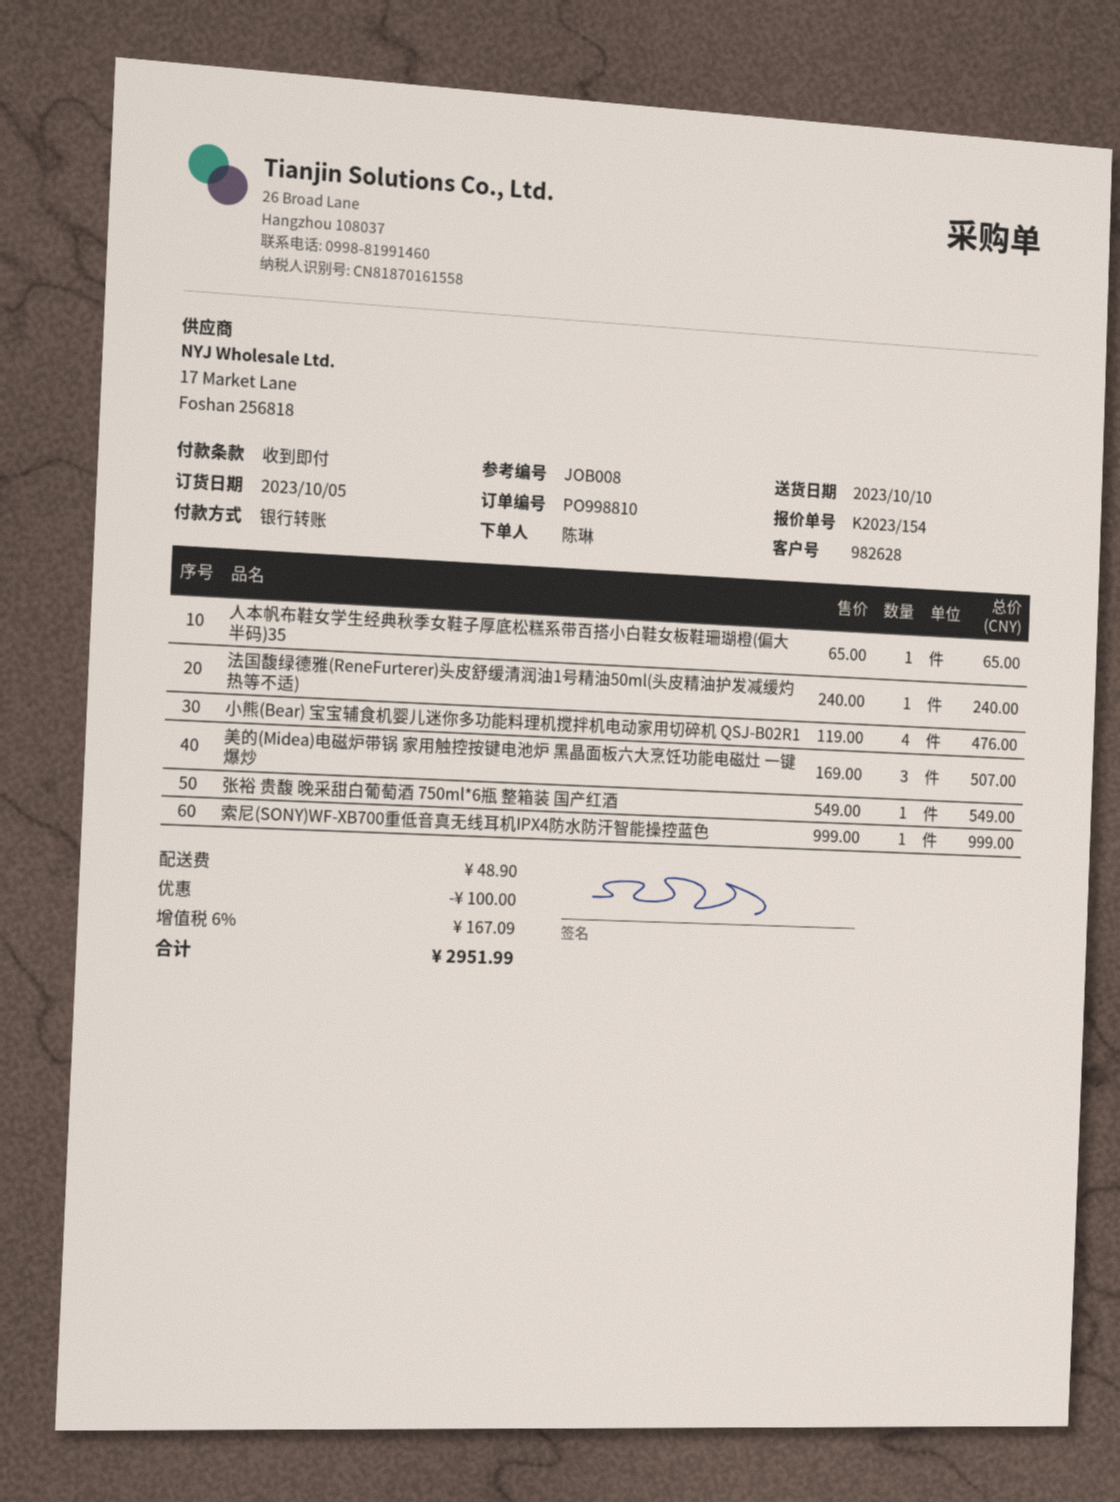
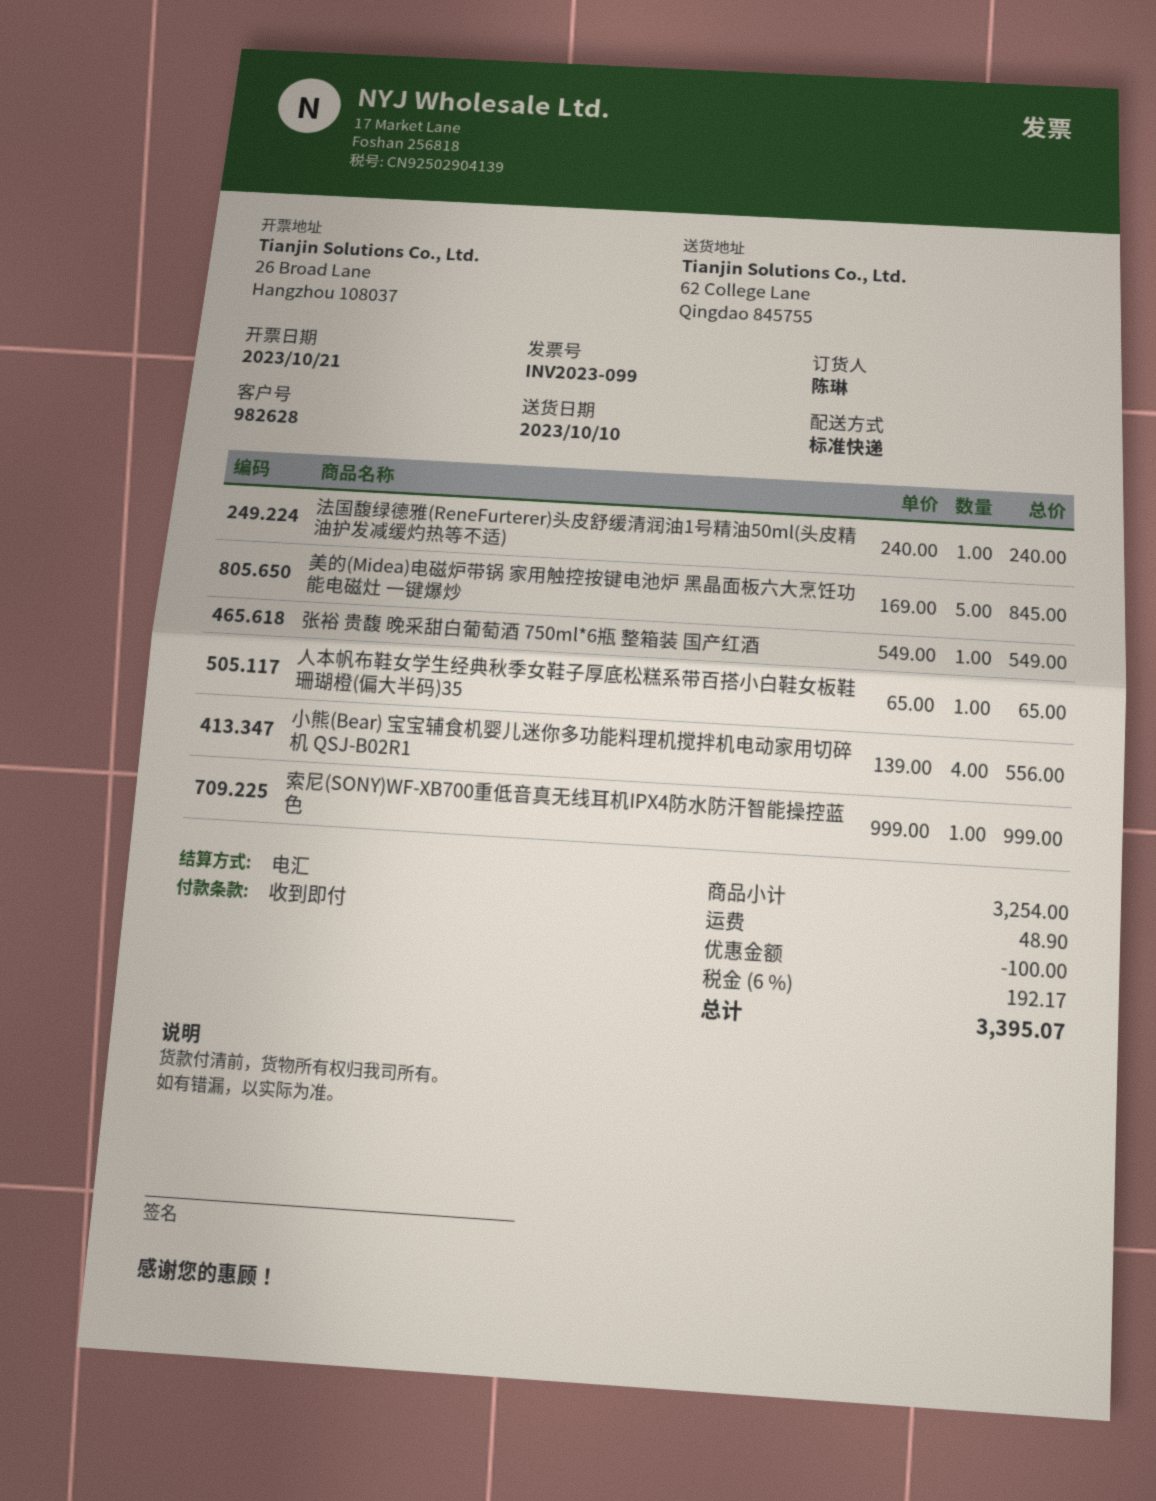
小熊(Bear) 宝宝辅食机婴儿迷你多功能料理机搅拌机电动家用切碎机 QSJ-B02R1: 4 x 119.00 = 476.00 -> 4 x 139.00 = 556.00
美的(Midea)电磁炉带锅 家用触控按键电池炉 黑晶面板六大烹饪功能电磁灶 一键爆炒: 3 x 169.00 = 507.00 -> 5 x 169.00 = 845.00
tax: 6% = 167.09 -> 6% = 192.17
total: 2951.99 -> 3395.07

